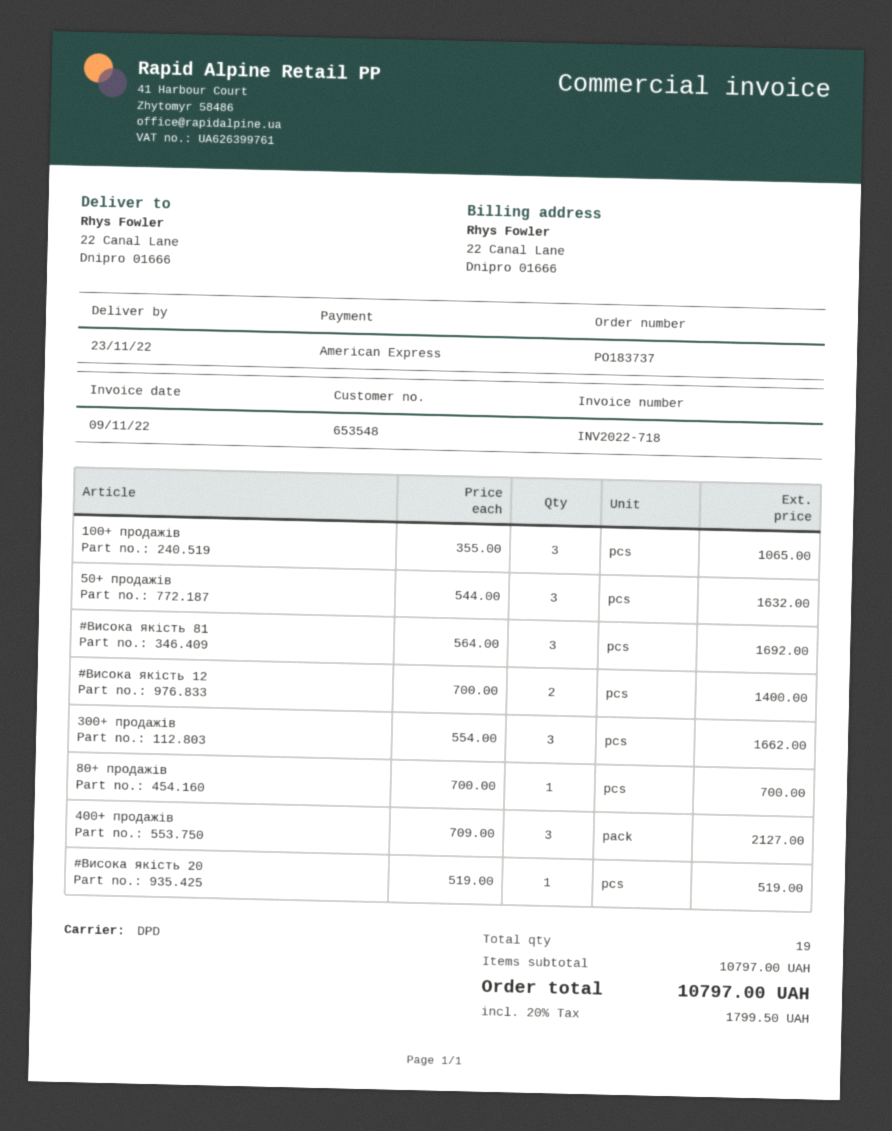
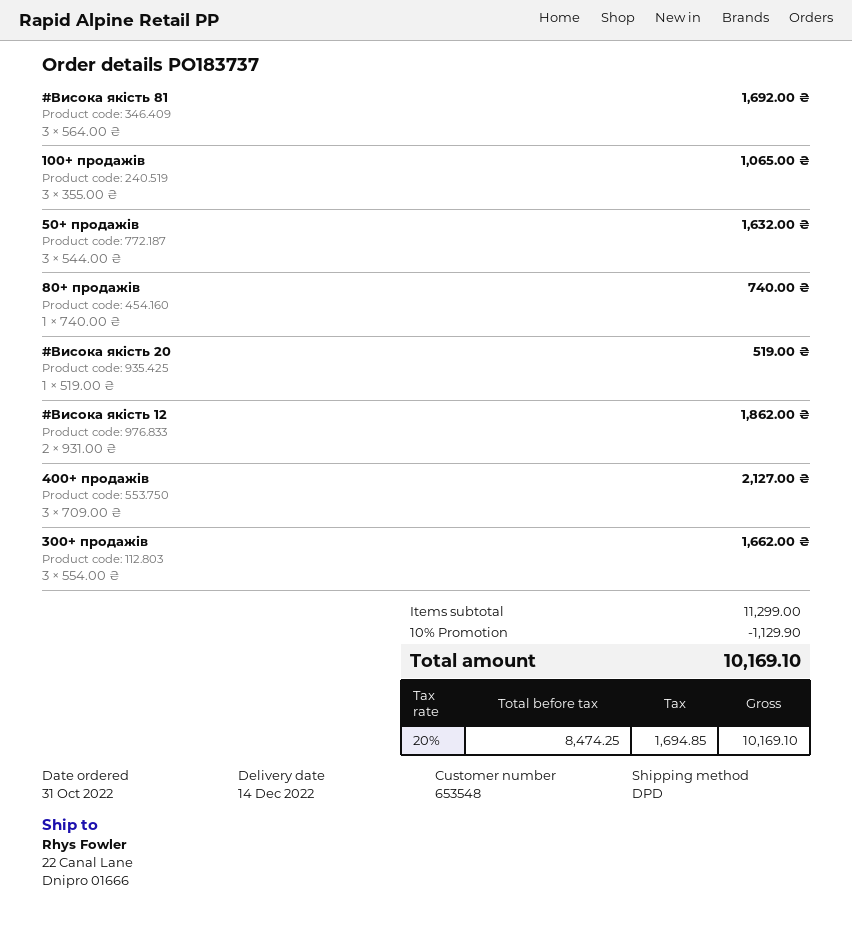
delivery date: 2022-11-23 -> 2022-12-14
#Висока якість 12: 2 x 700.00 = 1400.00 -> 2 x 931.00 = 1862.00
80+ продажів: 1 x 700.00 = 700.00 -> 1 x 740.00 = 740.00
subtotal: 10797.00 -> 11299.00
discount: none -> 10% = 1129.90
tax: 20% = 1799.50 -> 20% = 1694.85
total: 10797.00 -> 10169.10

